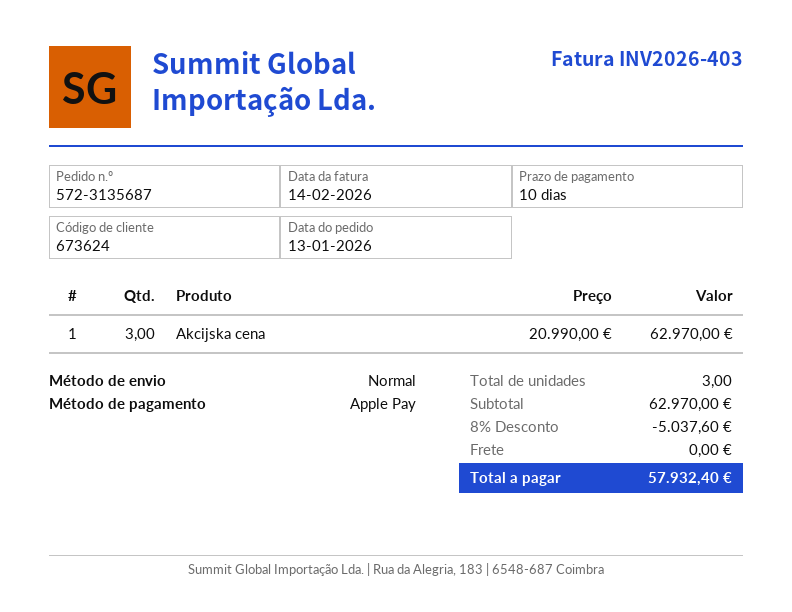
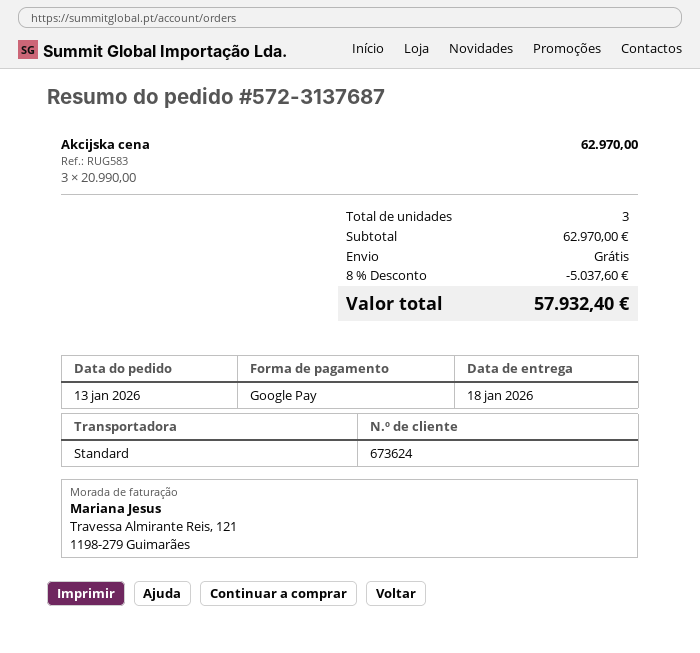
order number: 572-3135687 -> 572-3137687
payment method: Apple Pay -> Google Pay

